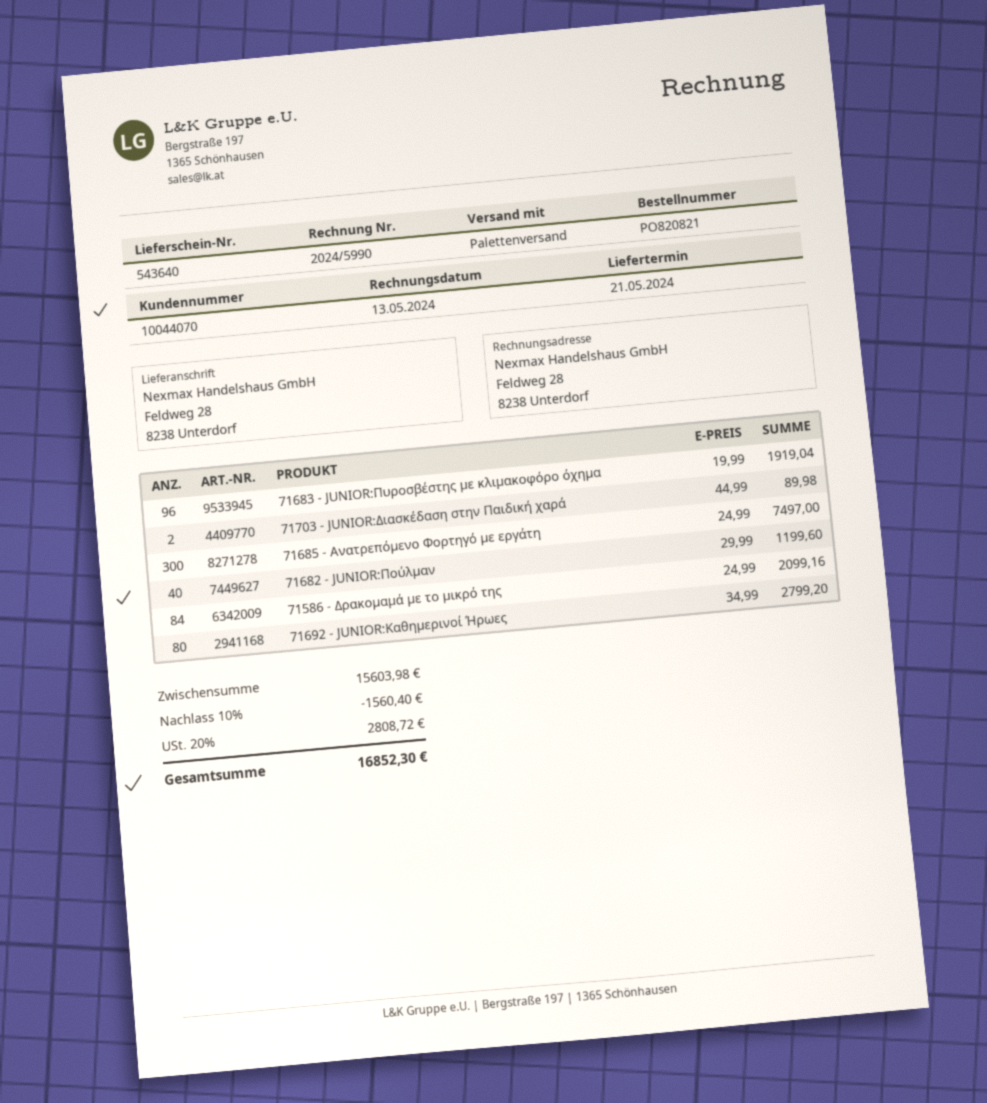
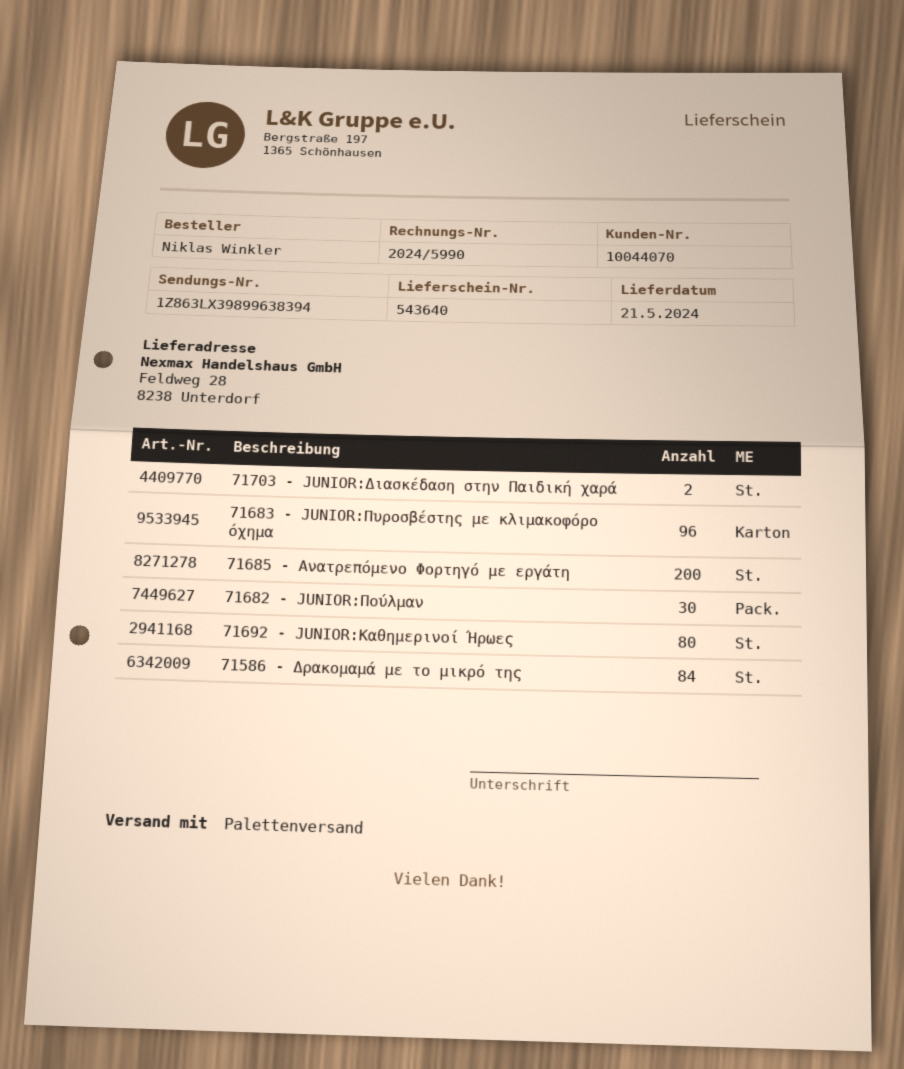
71685 - Ανατρεπόμενο Φορτηγό με εργάτη: 300 -> 200
71682 - JUNIOR:Πούλμαν: 40 -> 30

